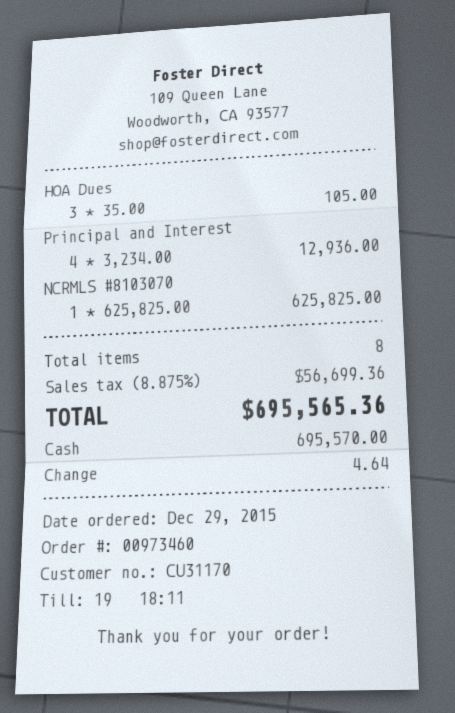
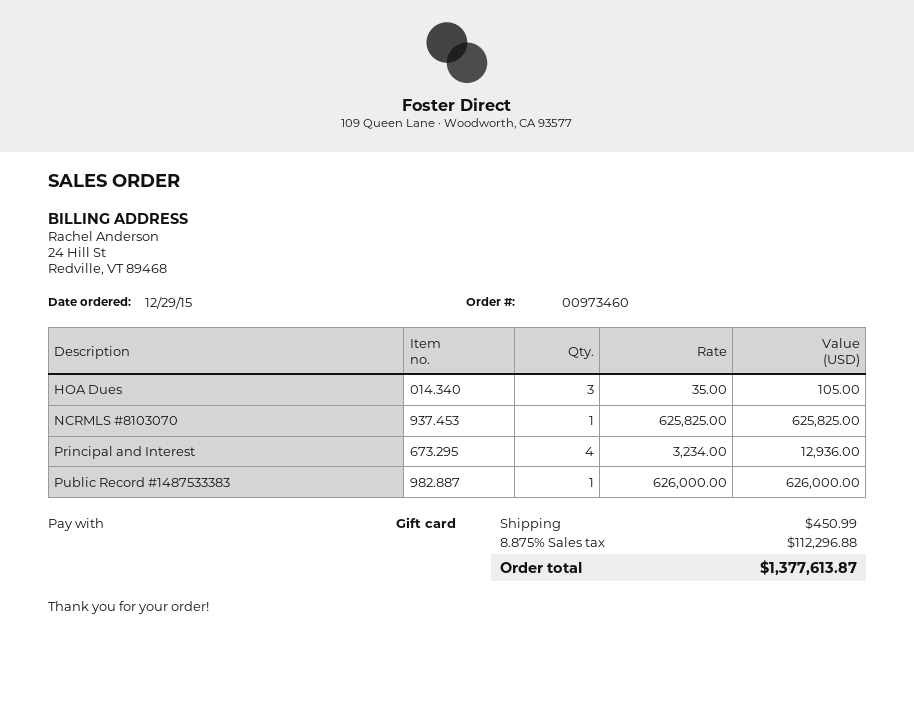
payment method: cash -> gift card
Public Record #1487533383: none -> 1 x 626000.00 = 626000.00
shipping: none -> 450.99
tax: 8.875% = 56699.36 -> 8.875% = 112296.88
total: 695565.36 -> 1377613.87

